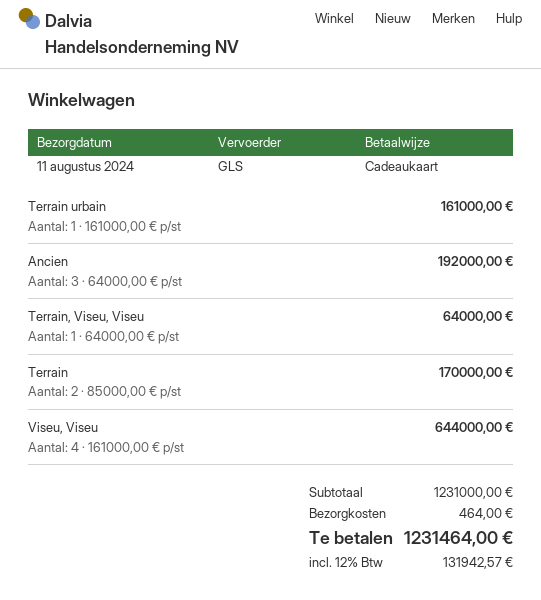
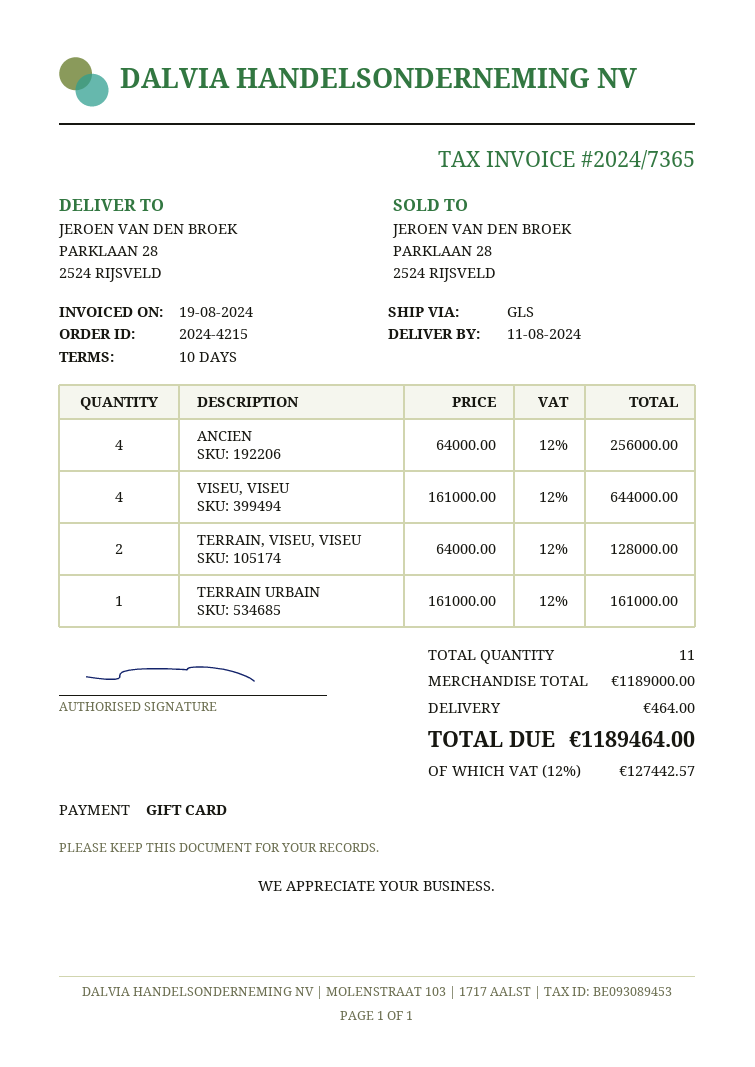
Ancien: 3 x 64000.00 = 192000.00 -> 4 x 64000.00 = 256000.00
Terrain, Viseu, Viseu: 1 x 64000.00 = 64000.00 -> 2 x 64000.00 = 128000.00
Terrain: 2 x 85000.00 = 170000.00 -> none
subtotal: 1231000.00 -> 1189000.00
tax: 12% = 131942.57 -> 12% = 127442.57
total: 1231464.00 -> 1189464.00

